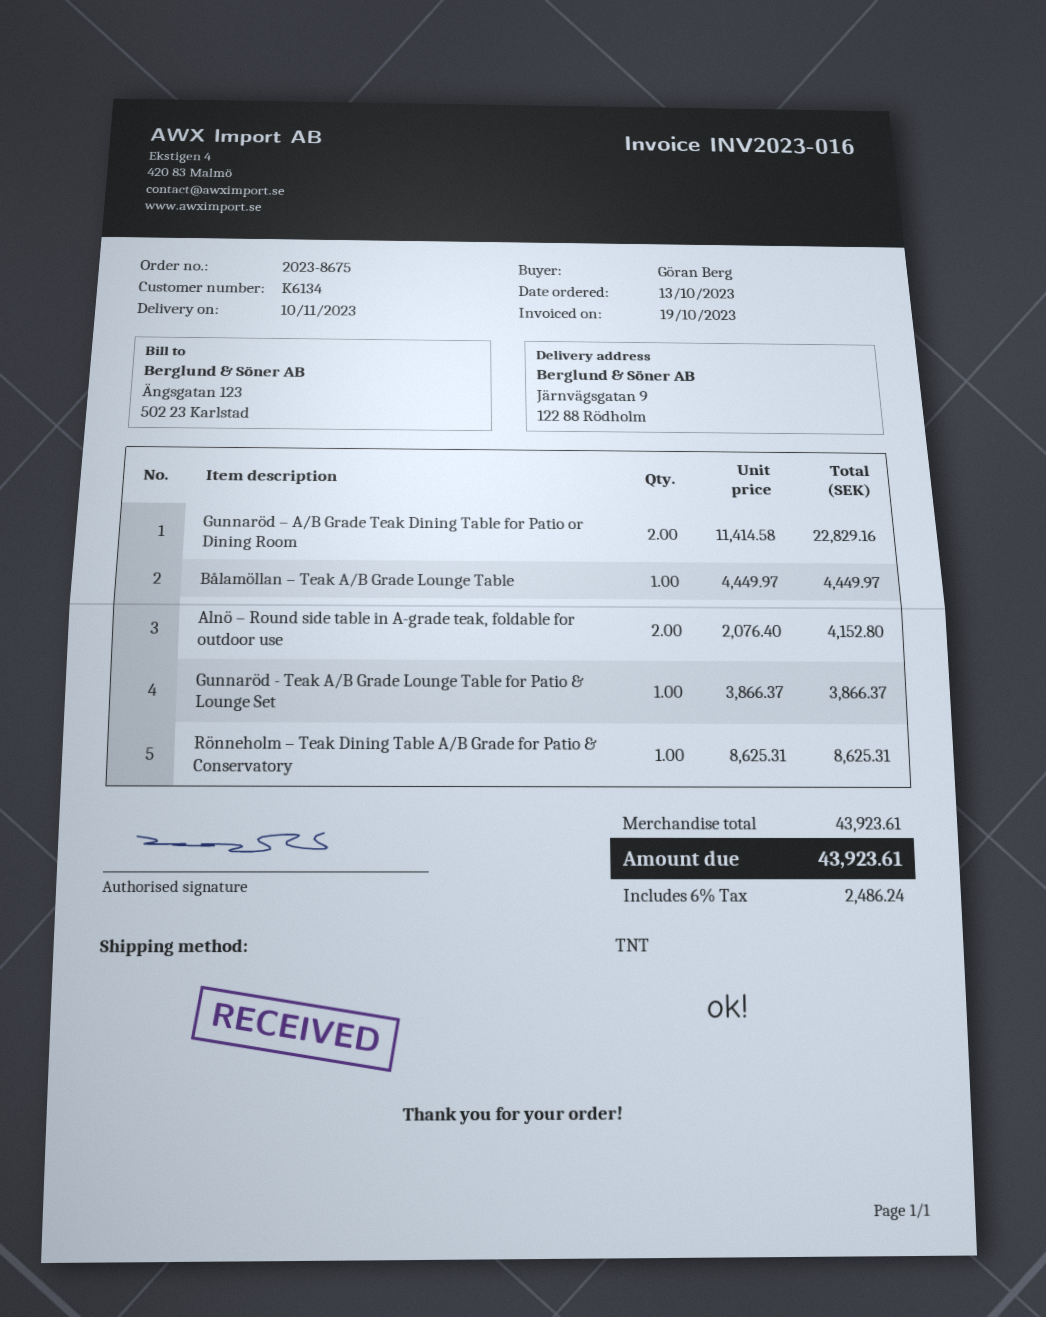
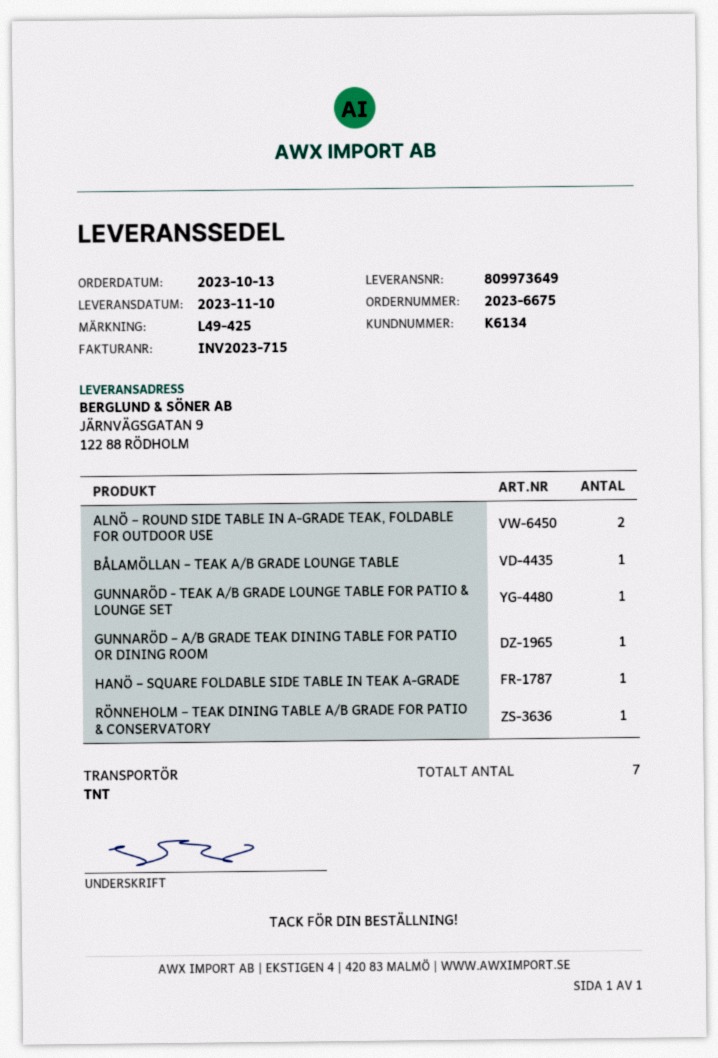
order number: 2023-8675 -> 2023-6675
invoice number: INV2023-016 -> INV2023-715
Gunnaröd – A/B Grade Teak Dining Table for Patio or Dining Room: 2 -> 1
HANÖ – SQUARE FOLDABLE SIDE TABLE IN TEAK A-GRADE: none -> 1

